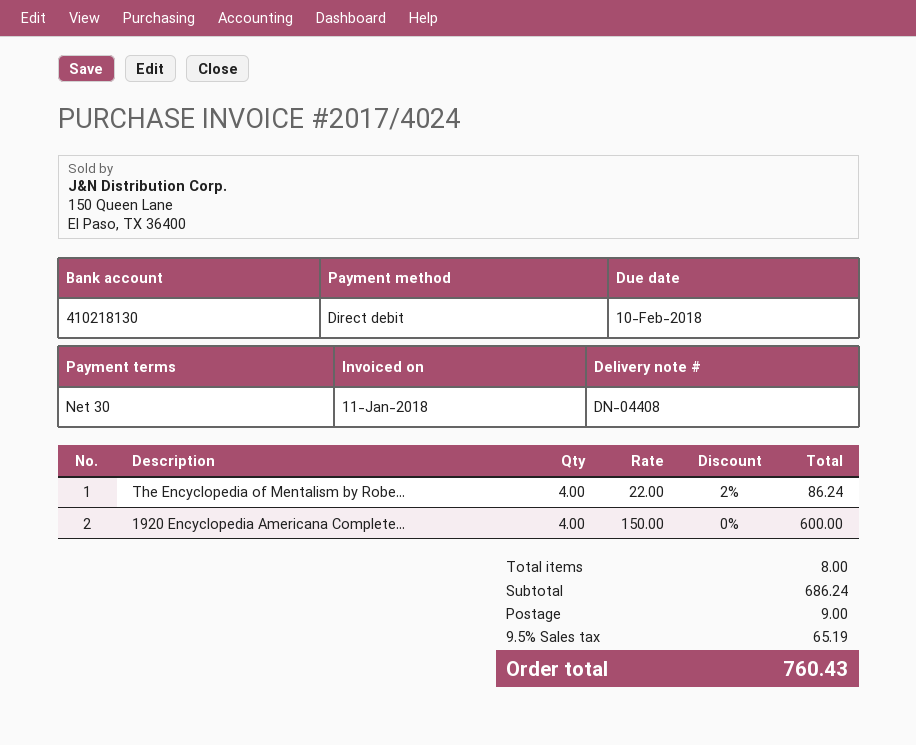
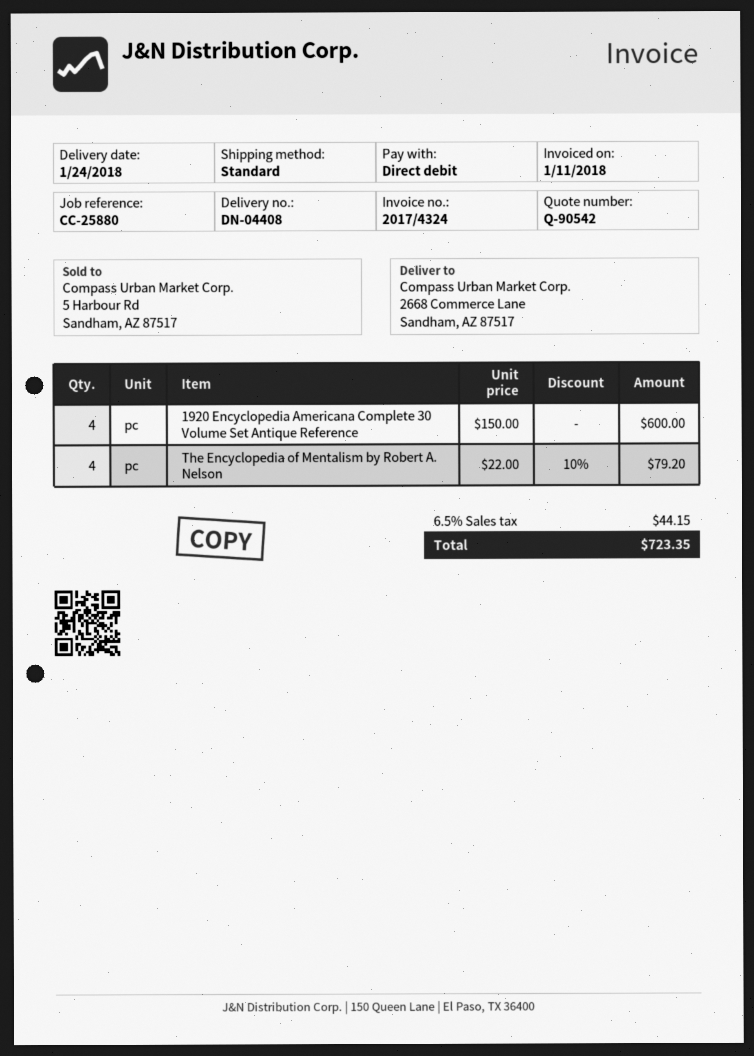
invoice number: 2017/4024 -> 2017/4324
The Encyclopedia of Mentalism by Robe...: 4 x 22.00 - 2% = 86.24 -> 4 x 22.00 - 10% = 79.20
shipping: 9.00 -> none
tax: 9.5% = 65.19 -> 6.5% = 44.15
total: 760.43 -> 723.35

